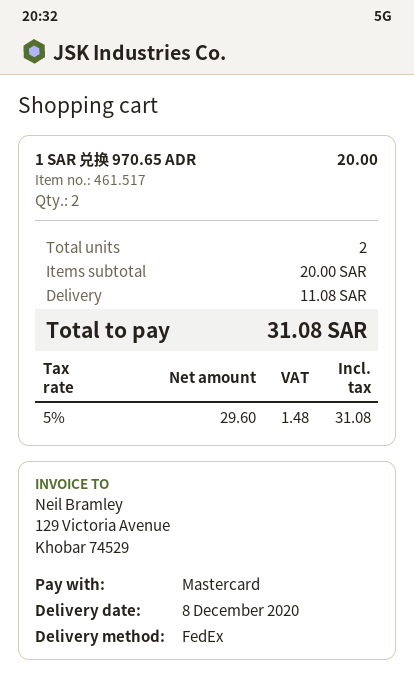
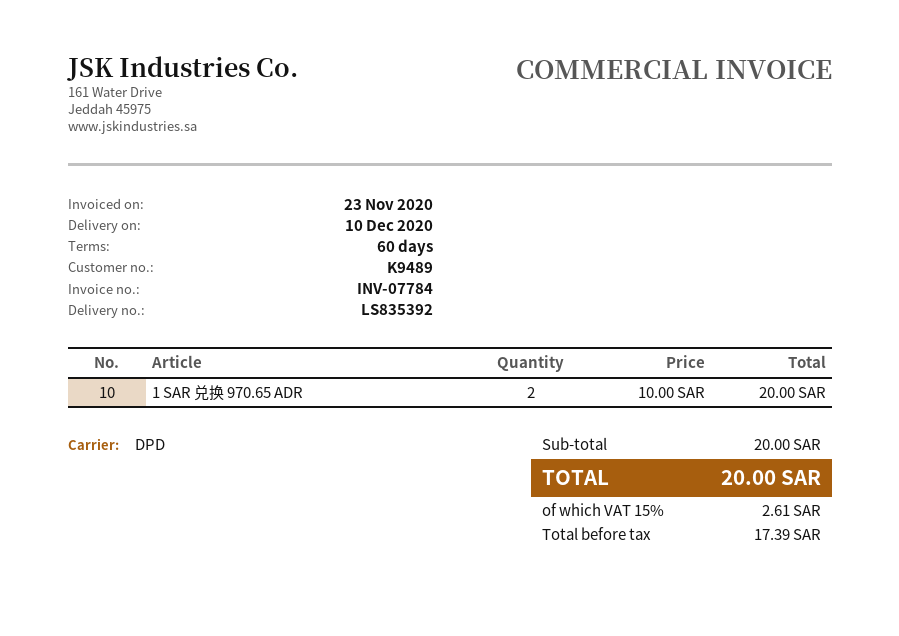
delivery date: 2020-12-08 -> 2020-12-10
shipping method: FedEx -> DPD
shipping: 11.08 -> none
net: 29.60 -> 17.39
tax: 5% = 1.48 -> 15% = 2.61
total: 31.08 -> 20.00

